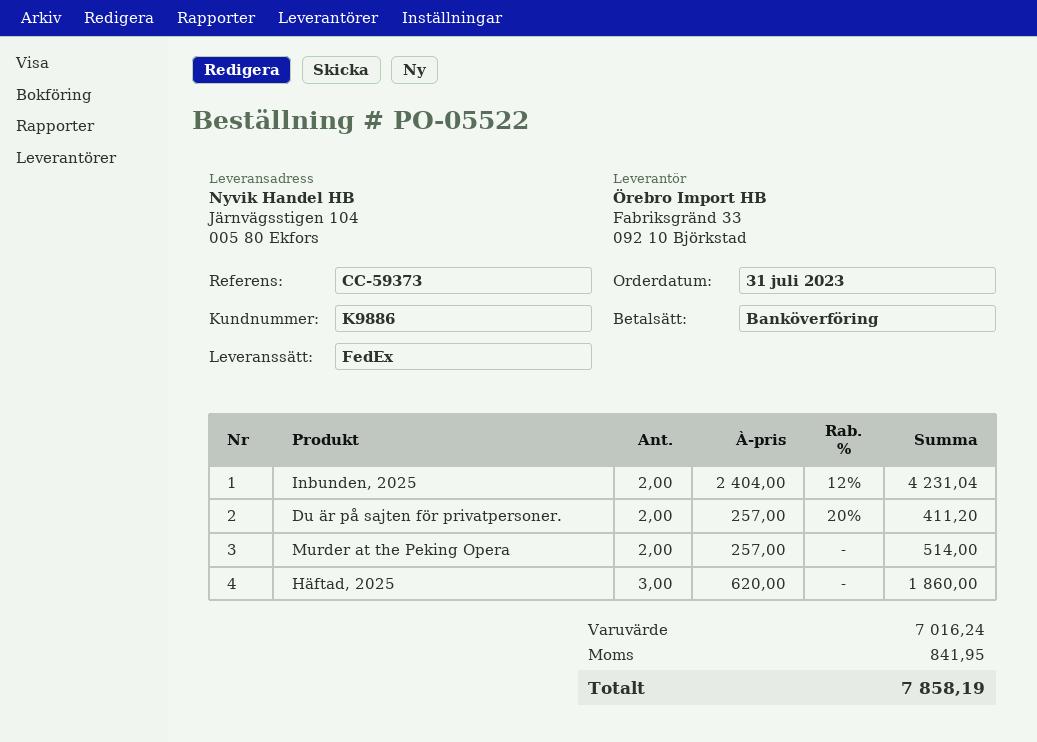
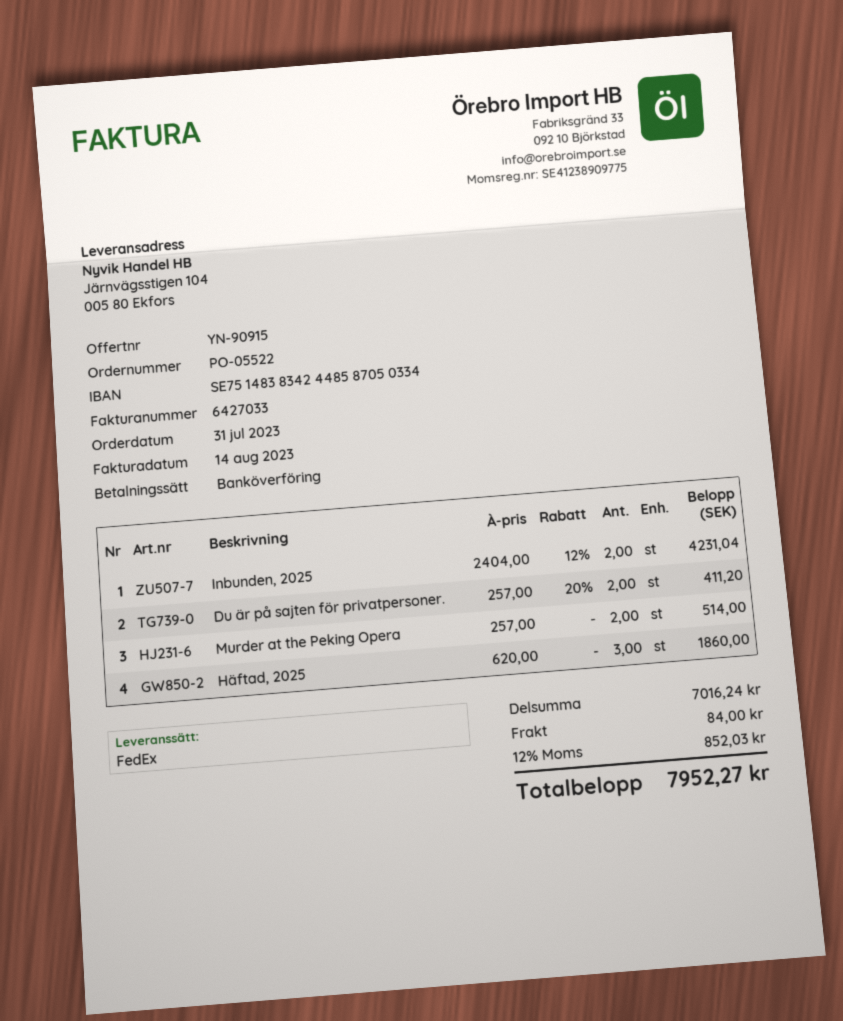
shipping: none -> 84.00
tax: 841.95 -> 852.03
total: 7858.19 -> 7952.27

